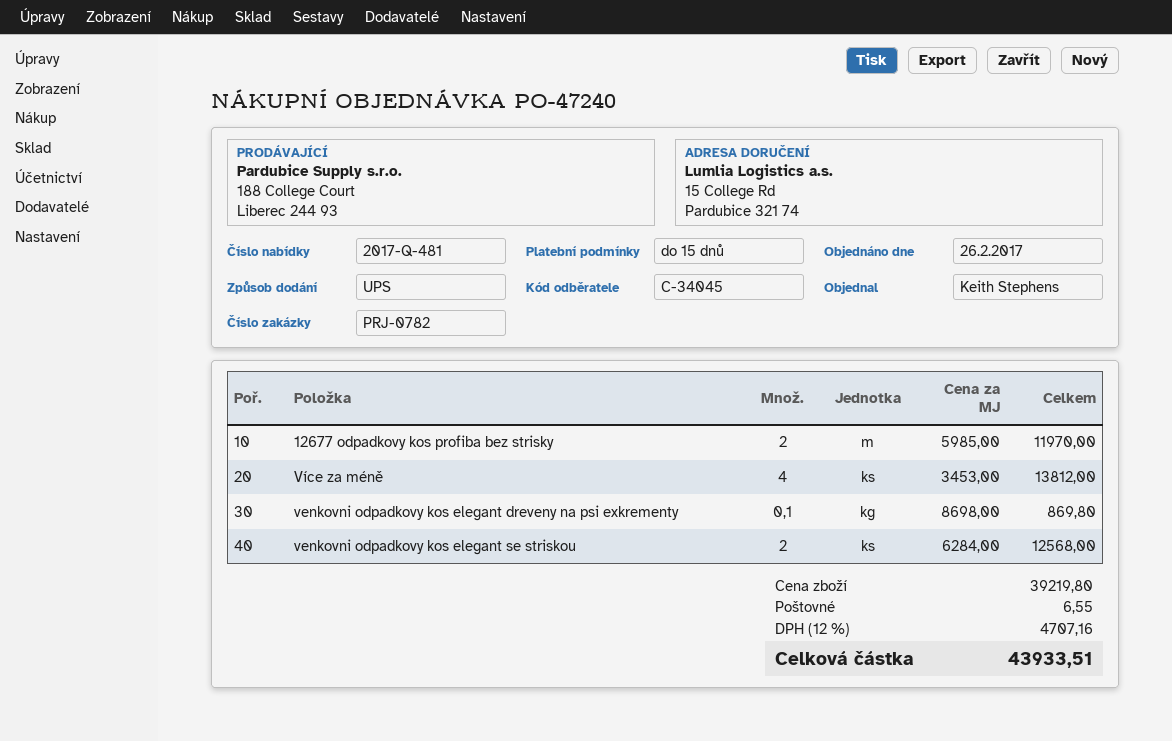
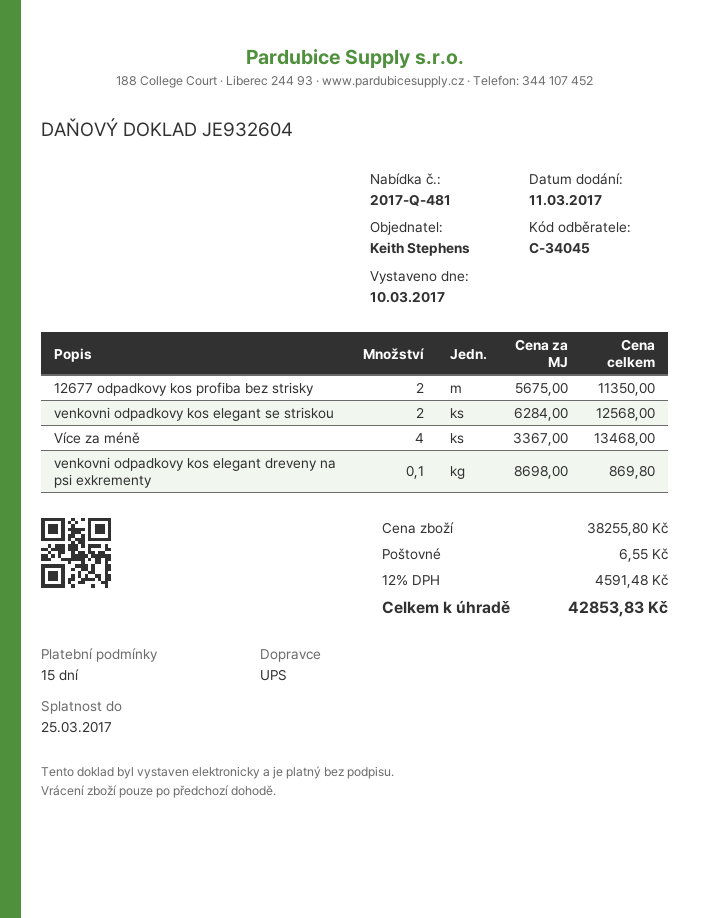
12677 odpadkovy kos profiba bez strisky: 2 x 5985.00 = 11970.00 -> 2 x 5675.00 = 11350.00
Více za méně: 4 x 3453.00 = 13812.00 -> 4 x 3367.00 = 13468.00
subtotal: 39219.80 -> 38255.80
tax: 12% = 4707.16 -> 12% = 4591.48
total: 43933.51 -> 42853.83

